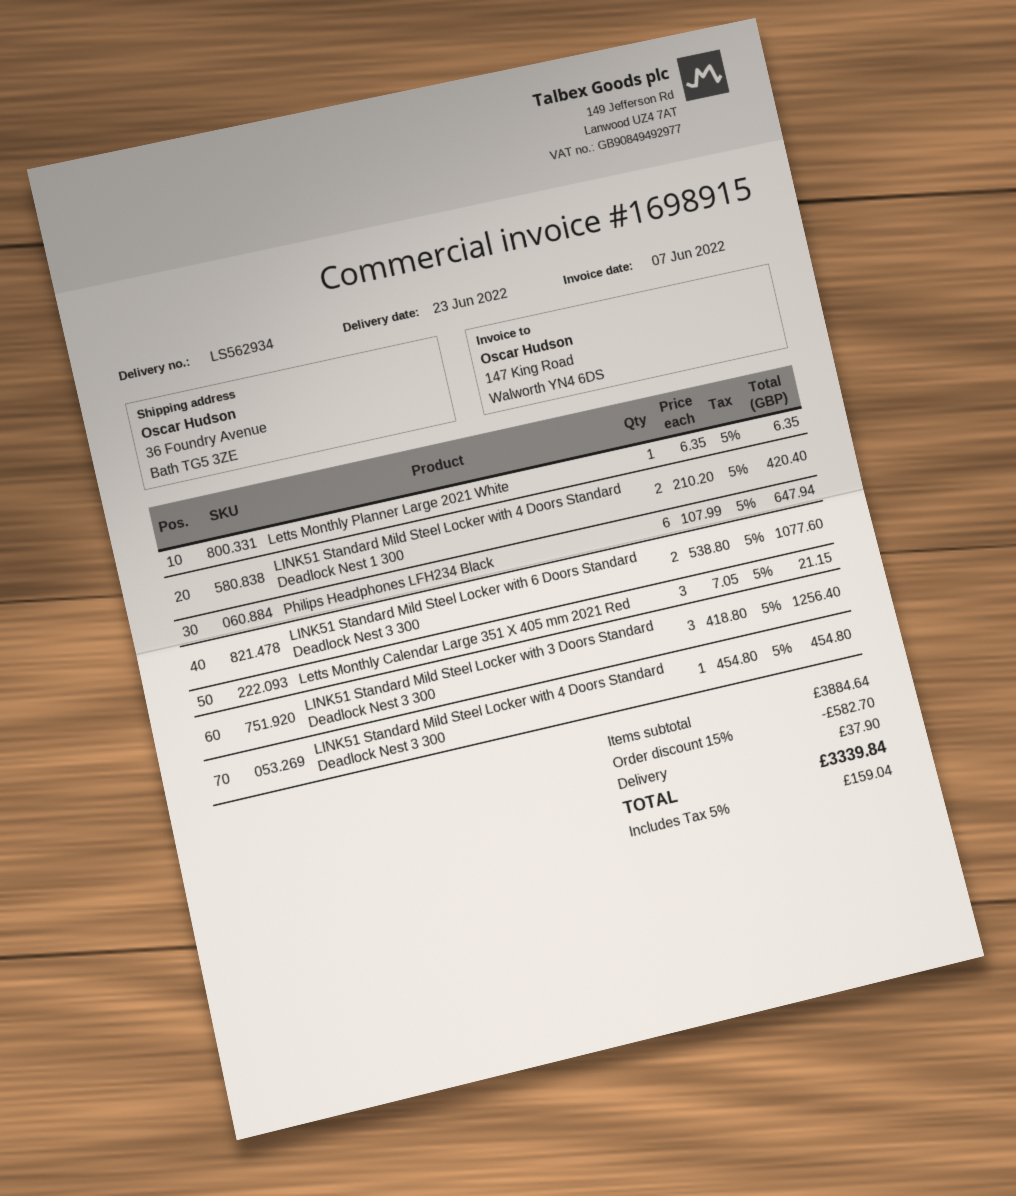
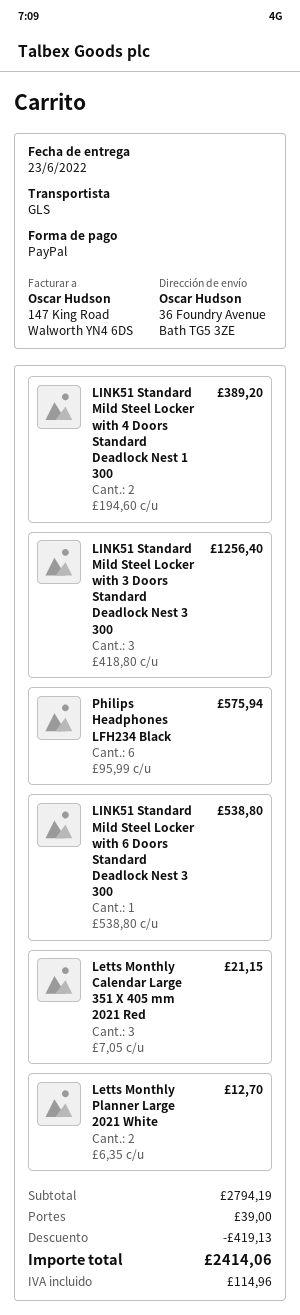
Letts Monthly Planner Large 2021 White: 1 x 6.35 = 6.35 -> 2 x 6.35 = 12.70
LINK51 Standard Mild Steel Locker with 4 Doors Standard Deadlock Nest 1 300: 2 x 210.20 = 420.40 -> 2 x 194.60 = 389.20
Philips Headphones LFH234 Black: 6 x 107.99 = 647.94 -> 6 x 95.99 = 575.94
LINK51 Standard Mild Steel Locker with 6 Doors Standard Deadlock Nest 3 300: 2 x 538.80 = 1077.60 -> 1 x 538.80 = 538.80
LINK51 Standard Mild Steel Locker with 4 Doors Standard Deadlock Nest 3 300: 1 x 454.80 = 454.80 -> none
subtotal: 3884.64 -> 2794.19
discount: 582.70 -> 419.13
shipping: 37.90 -> 39.00
tax: 159.04 -> 114.96
total: 3339.84 -> 2414.06

